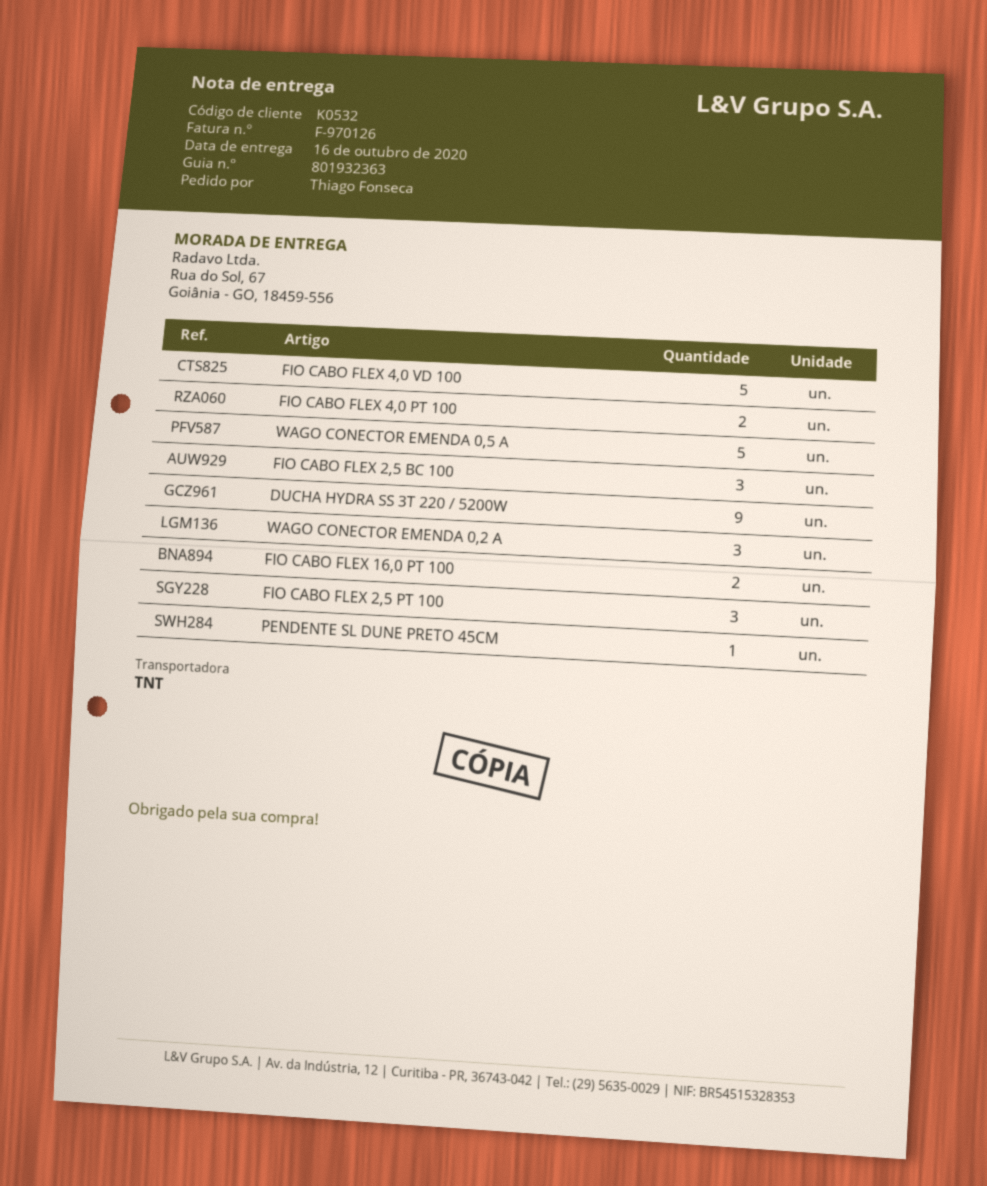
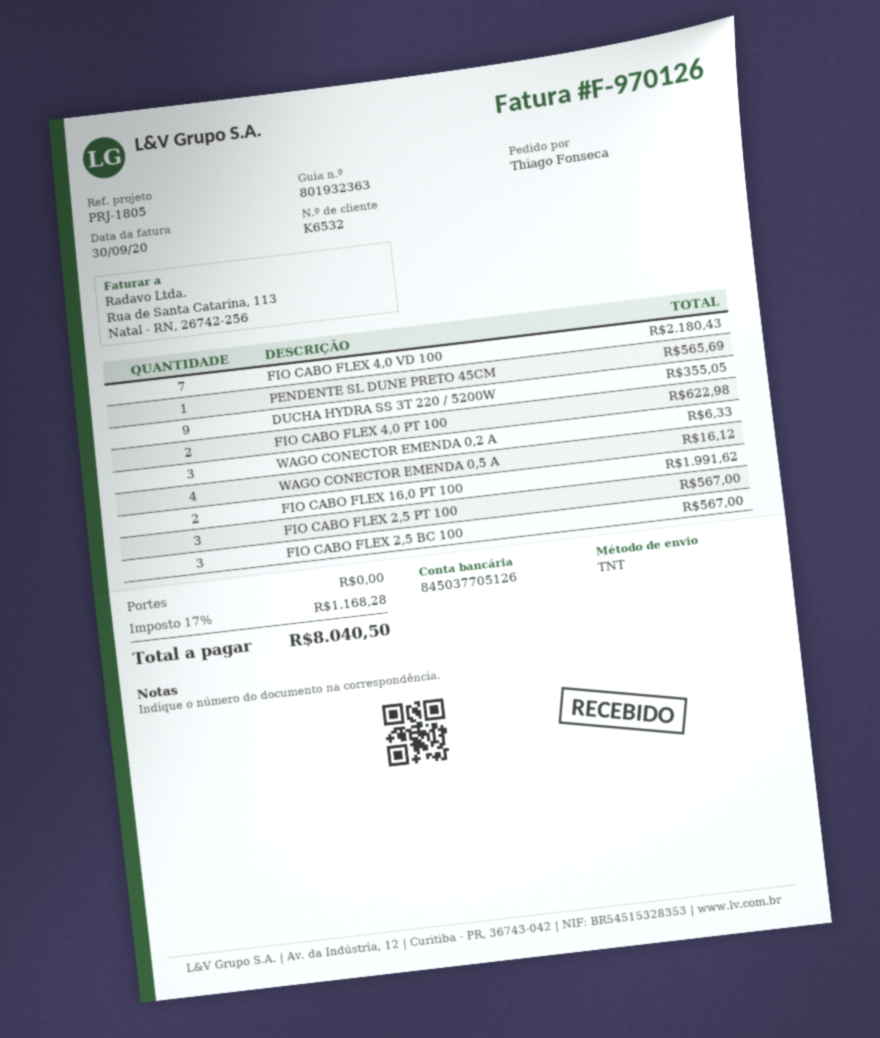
customer number: K0532 -> K6532
FIO CABO FLEX 4,0 VD 100: 5 -> 7
WAGO CONECTOR EMENDA 0,5 A: 5 -> 4

